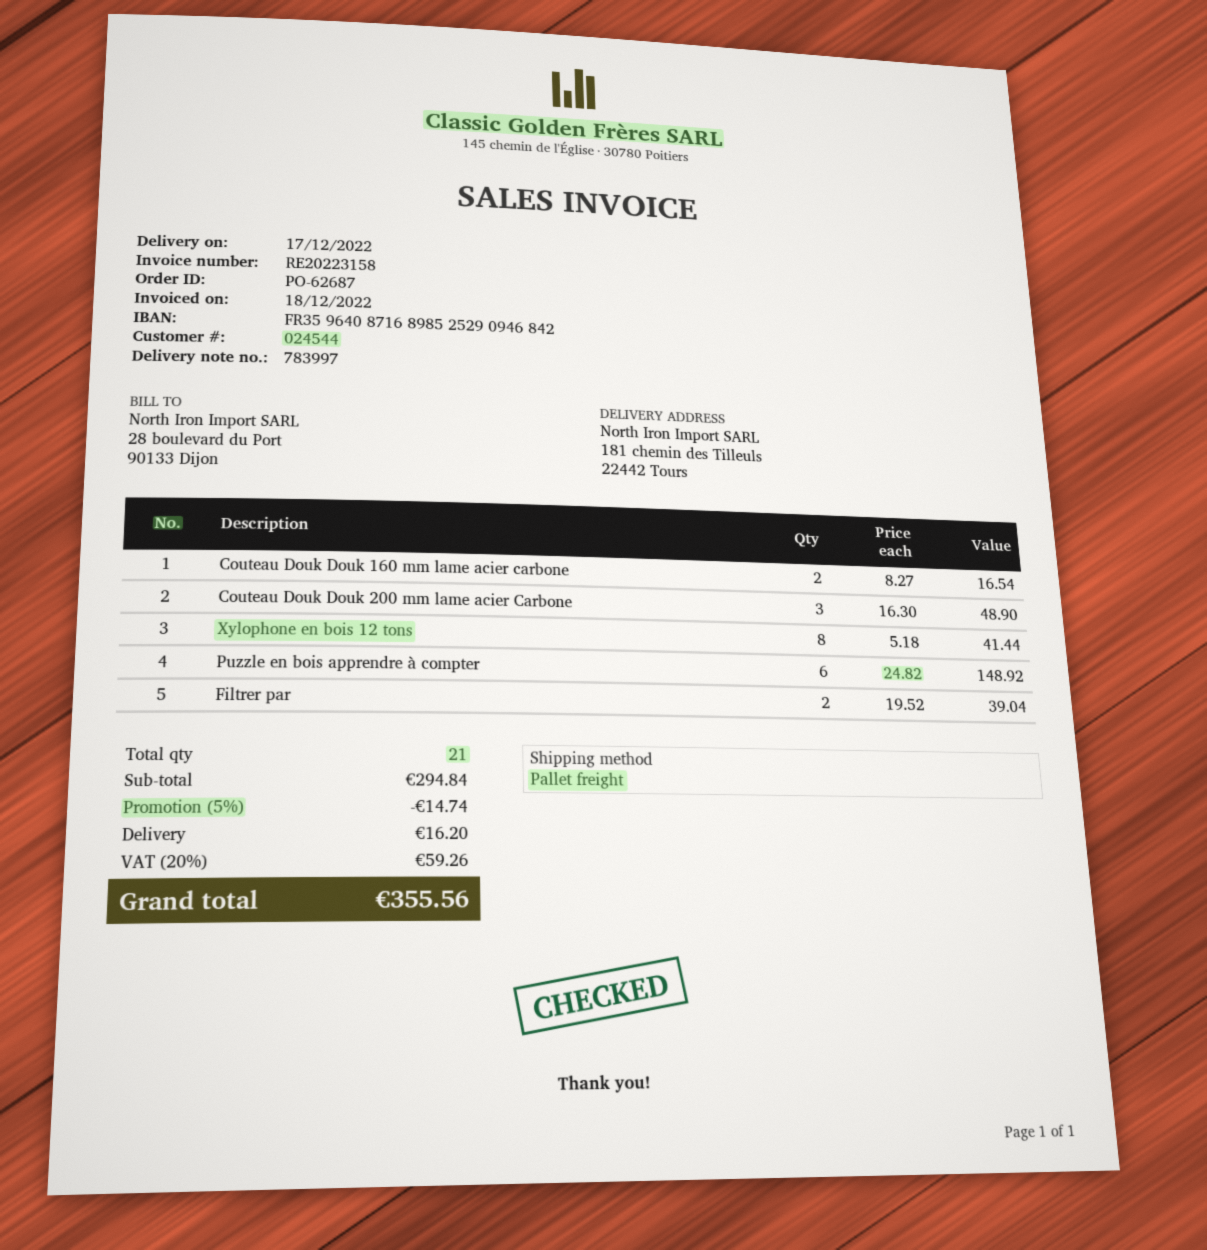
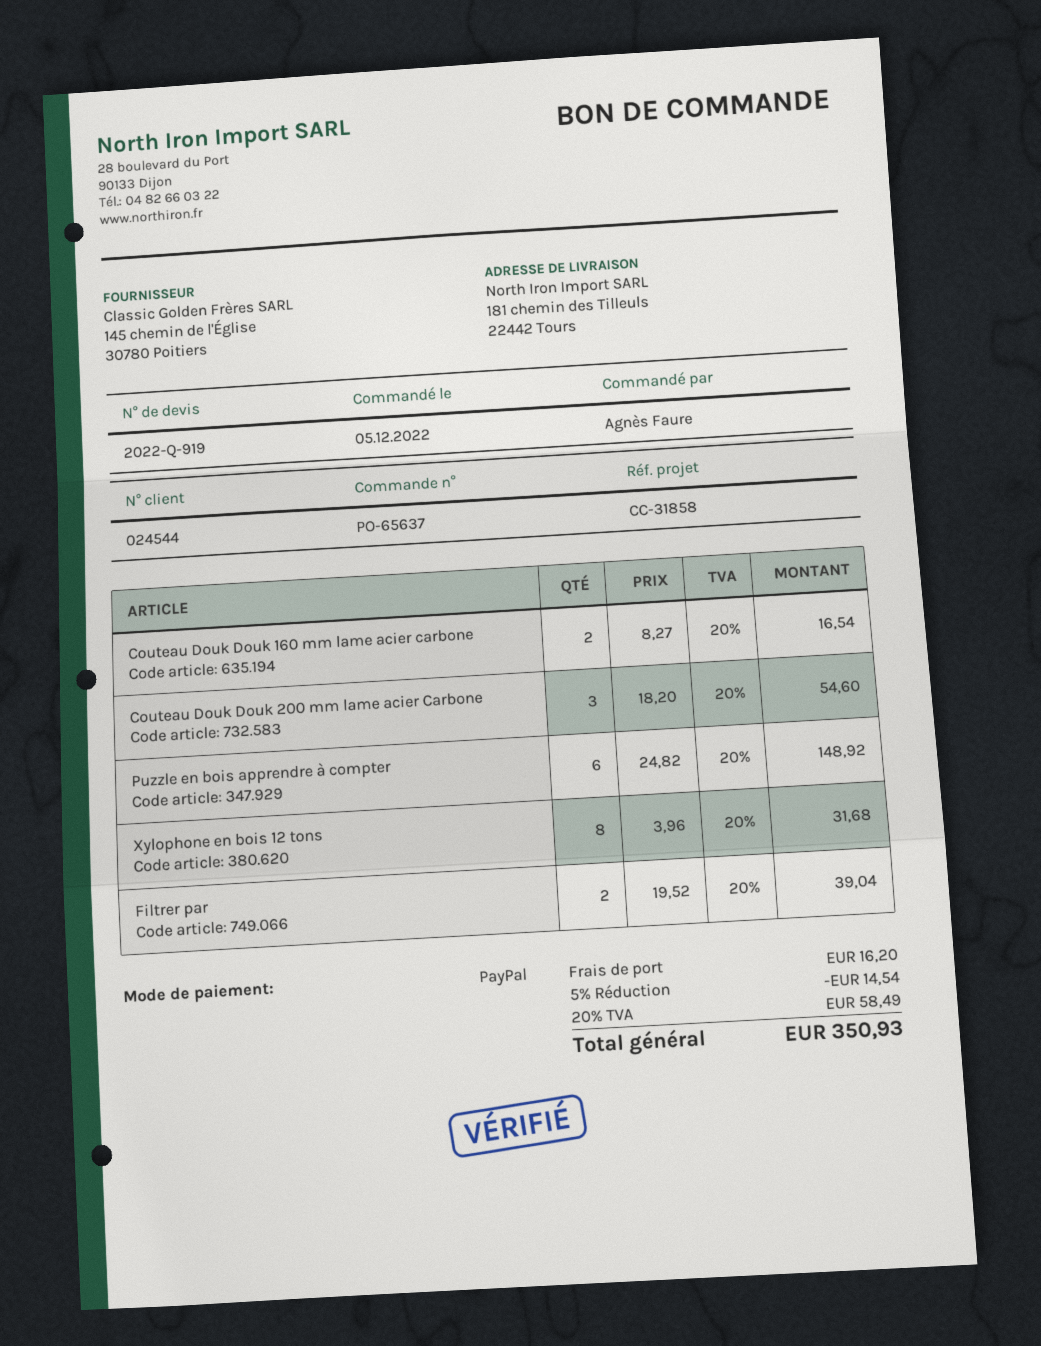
order number: PO-62687 -> PO-65637
Couteau Douk Douk 200 mm lame acier Carbone: 3 x 16.30 = 48.90 -> 3 x 18.20 = 54.60
Xylophone en bois 12 tons: 8 x 5.18 = 41.44 -> 8 x 3.96 = 31.68
discount: 5% = 14.74 -> 5% = 14.54
tax: 20% = 59.26 -> 20% = 58.49
total: 355.56 -> 350.93

